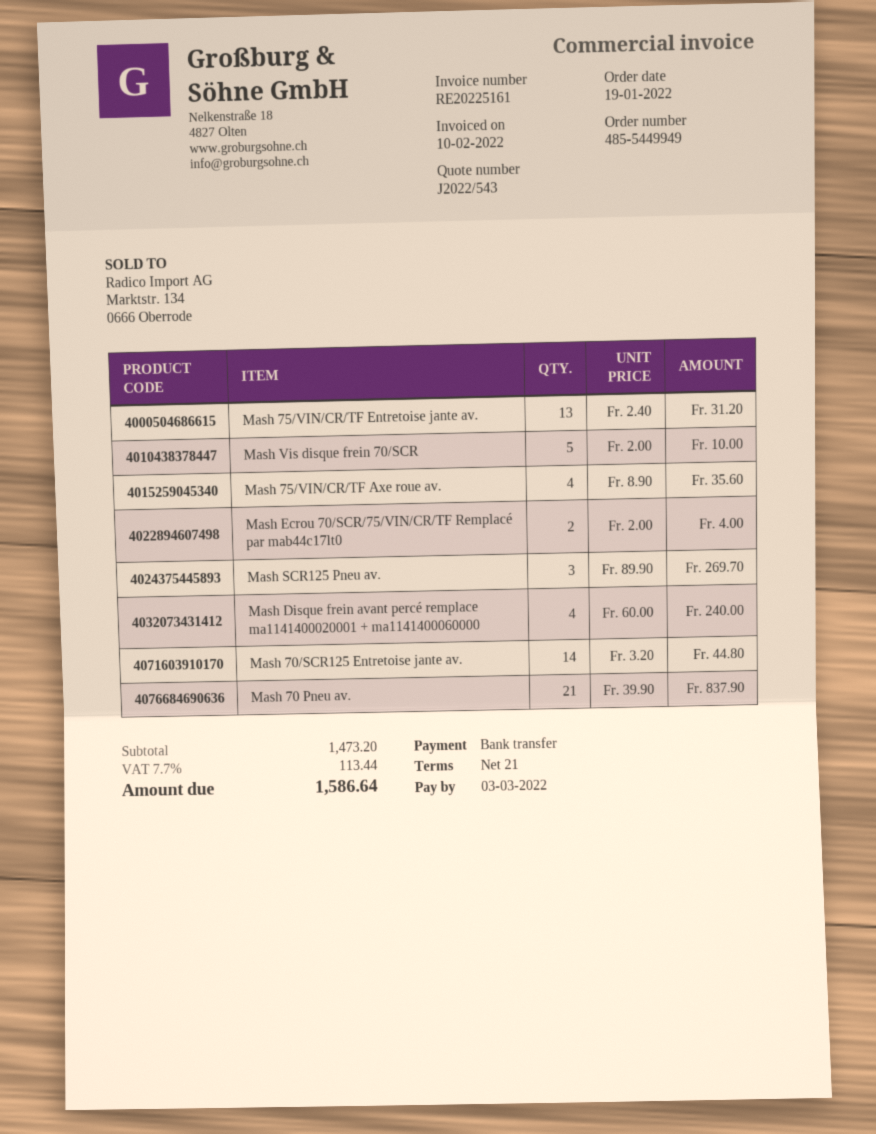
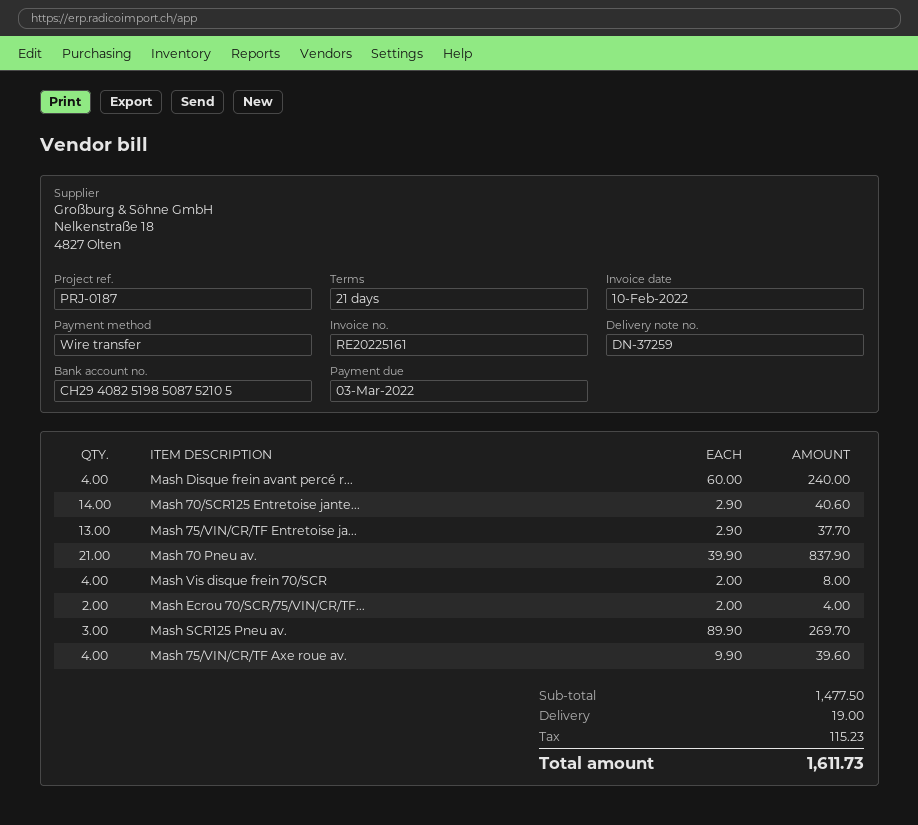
Mash 75/VIN/CR/TF Entretoise jante av.: 13 x 2.40 = 31.20 -> 13 x 2.90 = 37.70
Mash Vis disque frein 70/SCR: 5 x 2.00 = 10.00 -> 4 x 2.00 = 8.00
Mash 75/VIN/CR/TF Axe roue av.: 4 x 8.90 = 35.60 -> 4 x 9.90 = 39.60
Mash 70/SCR125 Entretoise jante av.: 14 x 3.20 = 44.80 -> 14 x 2.90 = 40.60
subtotal: 1473.20 -> 1477.50
shipping: none -> 19.00
tax: 113.44 -> 115.23
total: 1586.64 -> 1611.73

